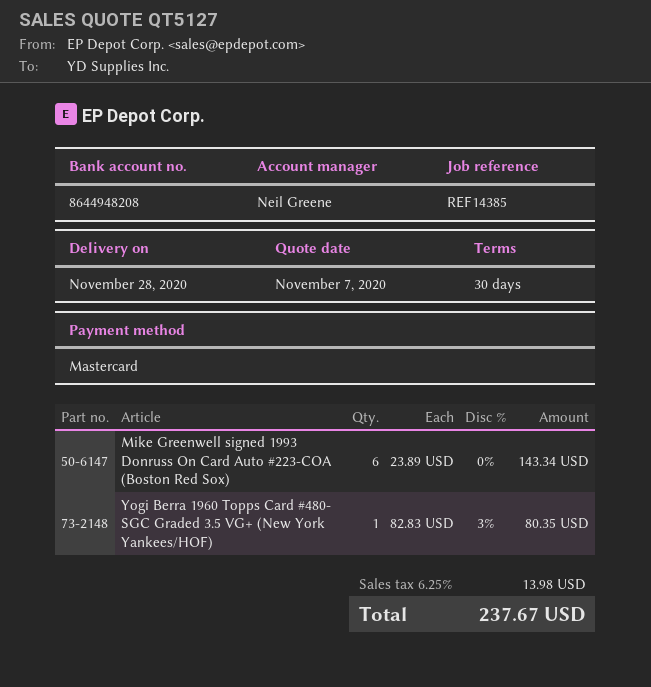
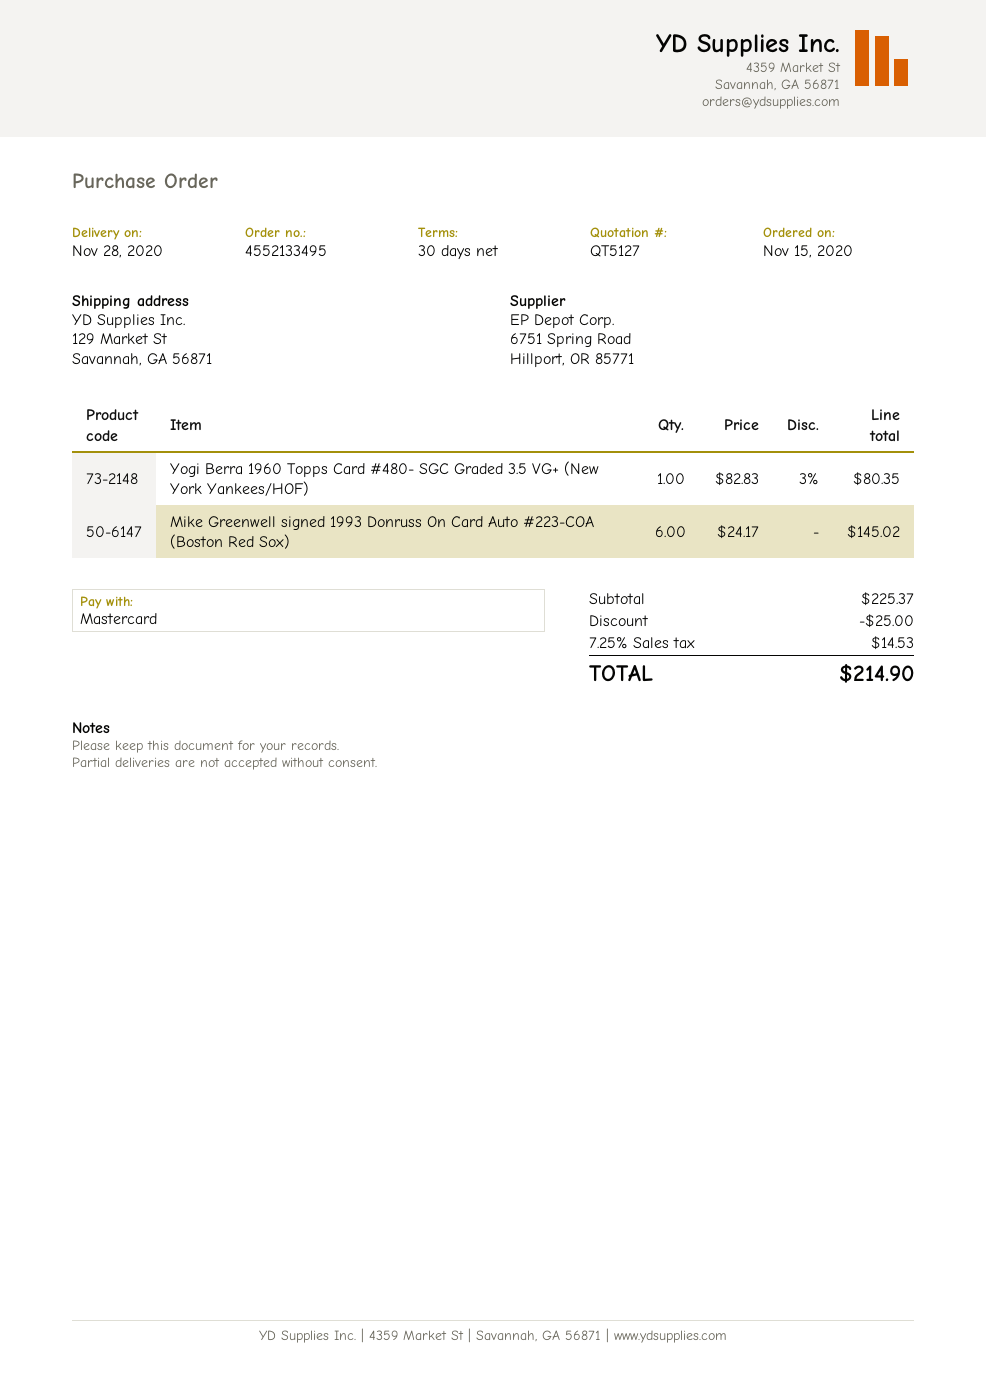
Mike Greenwell signed 1993 Donruss On Card Auto #223-COA (Boston Red Sox): 6 x 23.89 = 143.34 -> 6 x 24.17 = 145.02
discount: none -> 25.00
tax: 6.25% = 13.98 -> 7.25% = 14.53
total: 237.67 -> 214.90

